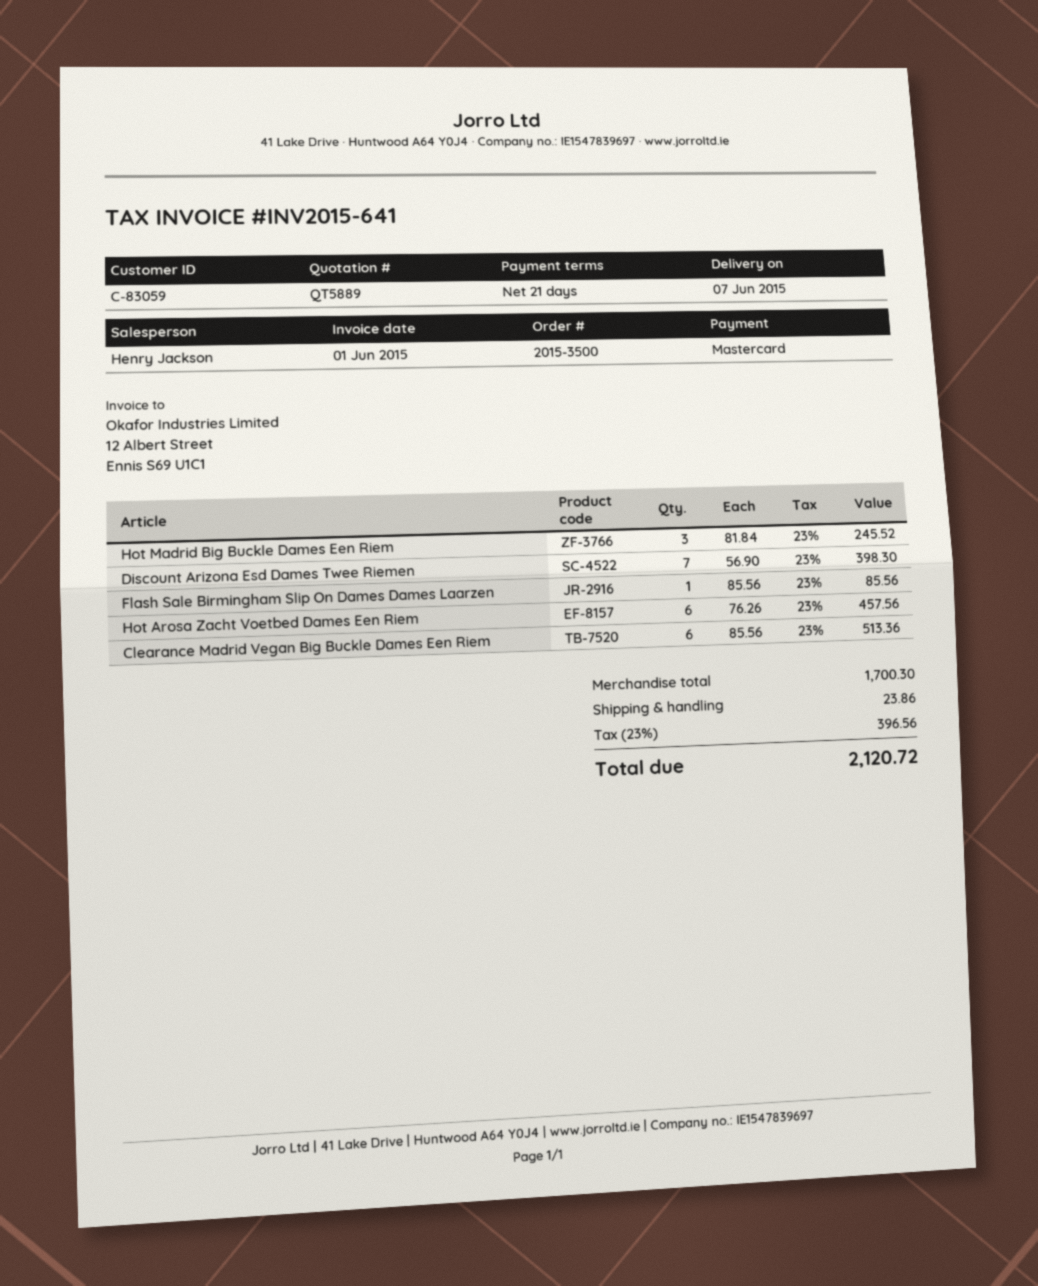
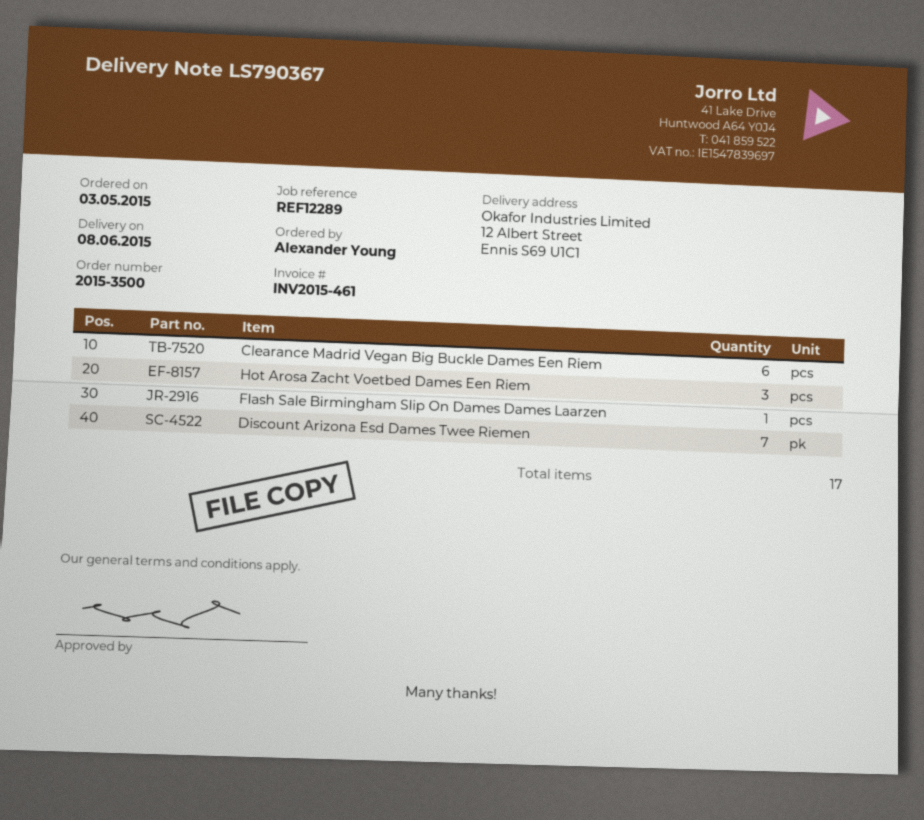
delivery date: 2015-06-07 -> 2015-06-08
invoice number: INV2015-641 -> INV2015-461
Hot Madrid Big Buckle Dames Een Riem: 3 -> none
Hot Arosa Zacht Voetbed Dames Een Riem: 6 -> 3

